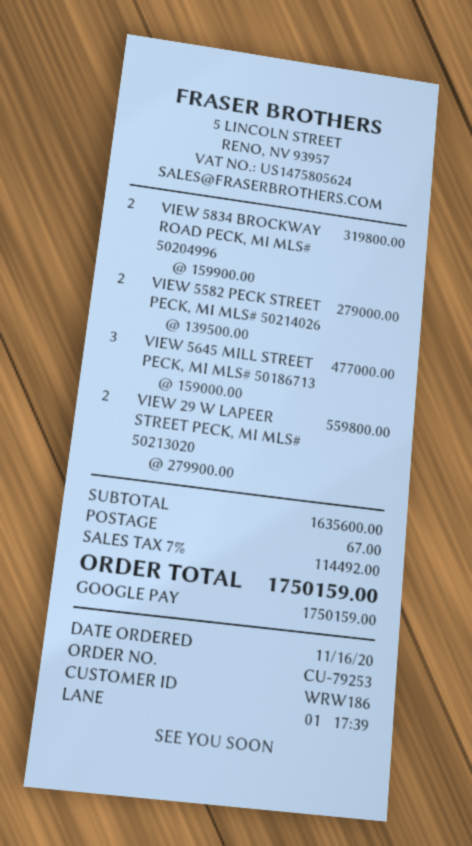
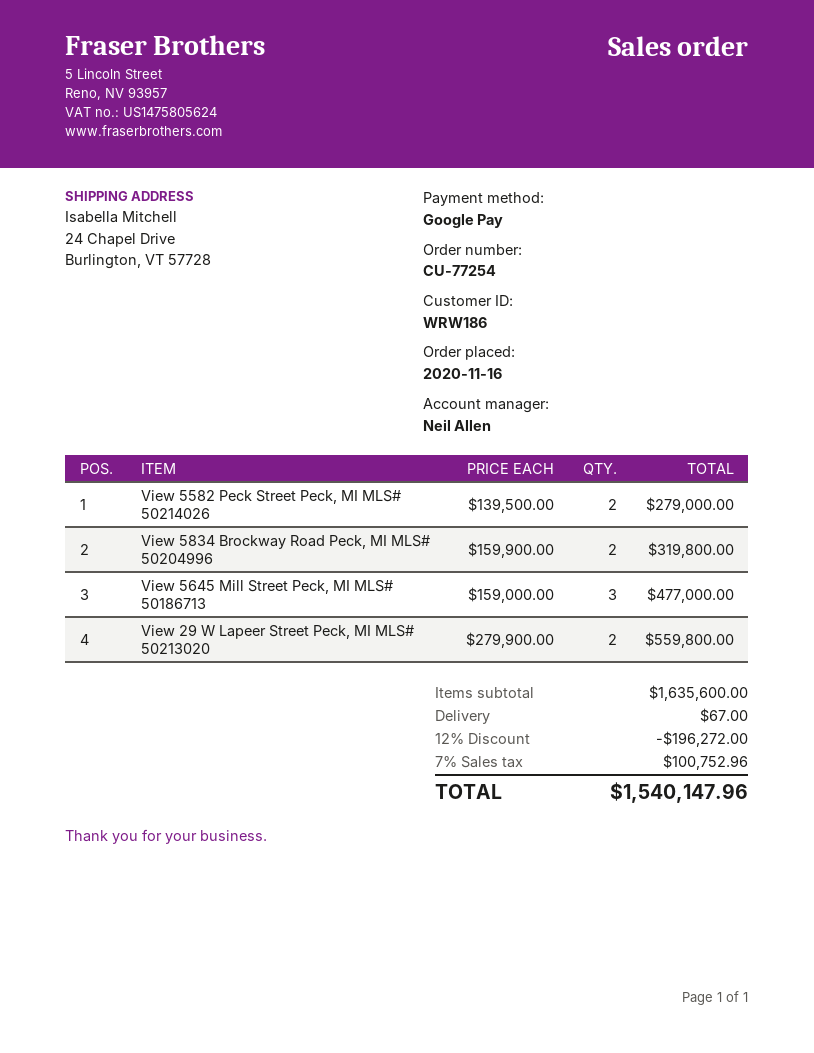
order number: CU-79253 -> CU-77254
discount: none -> 12% = 196272.00
tax: 7% = 114492.00 -> 7% = 100752.96
total: 1750159.00 -> 1540147.96

